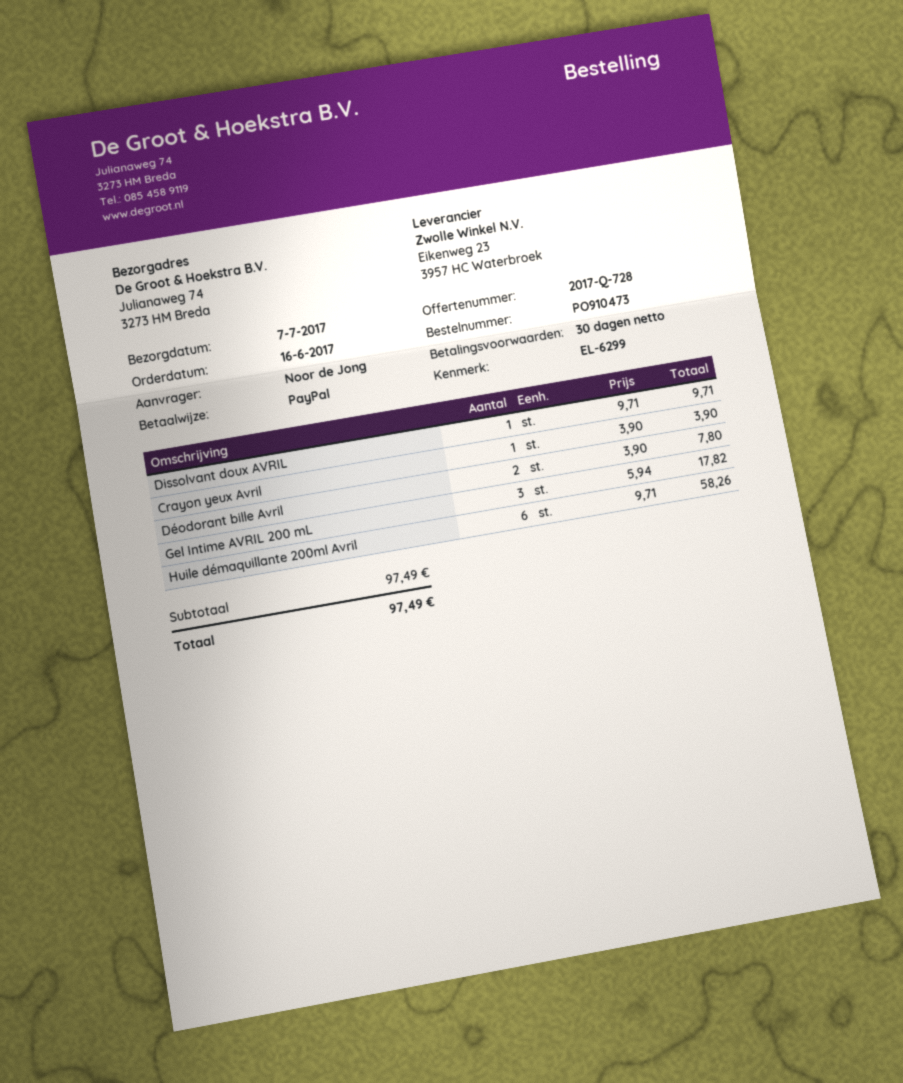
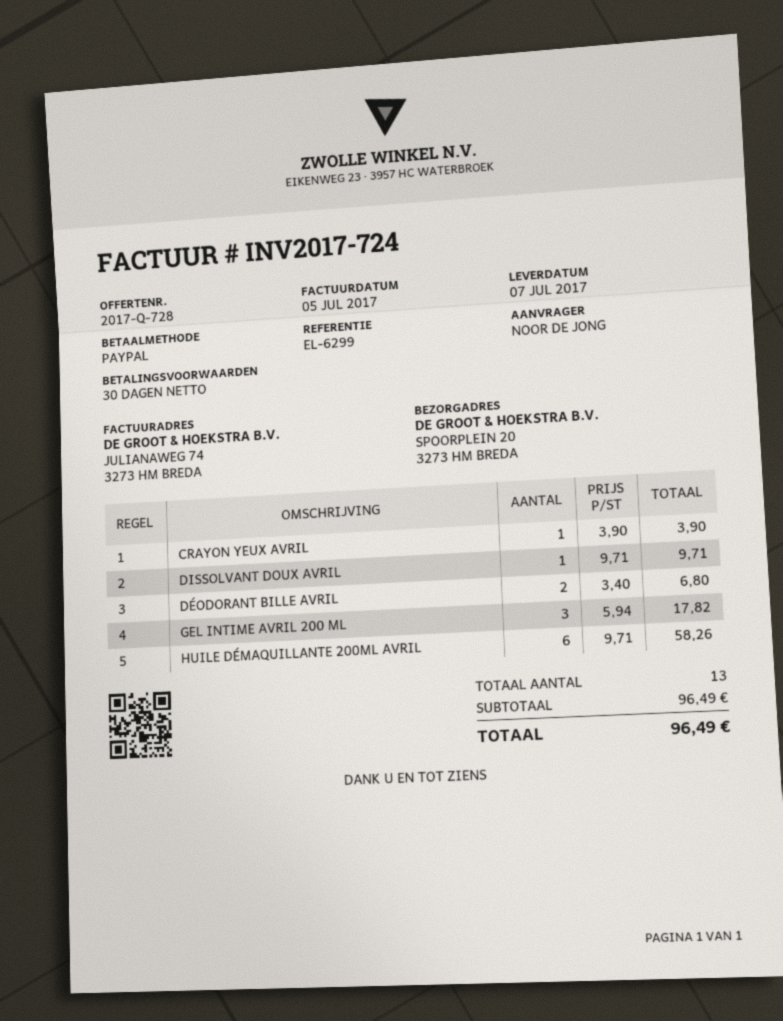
ship to: Julianaweg 74, 3273 HM Breda -> SPOORPLEIN 20, 3273 HM BREDA
Déodorant bille Avril: 2 x 3.90 = 7.80 -> 2 x 3.40 = 6.80
subtotal: 97.49 -> 96.49
total: 97.49 -> 96.49

